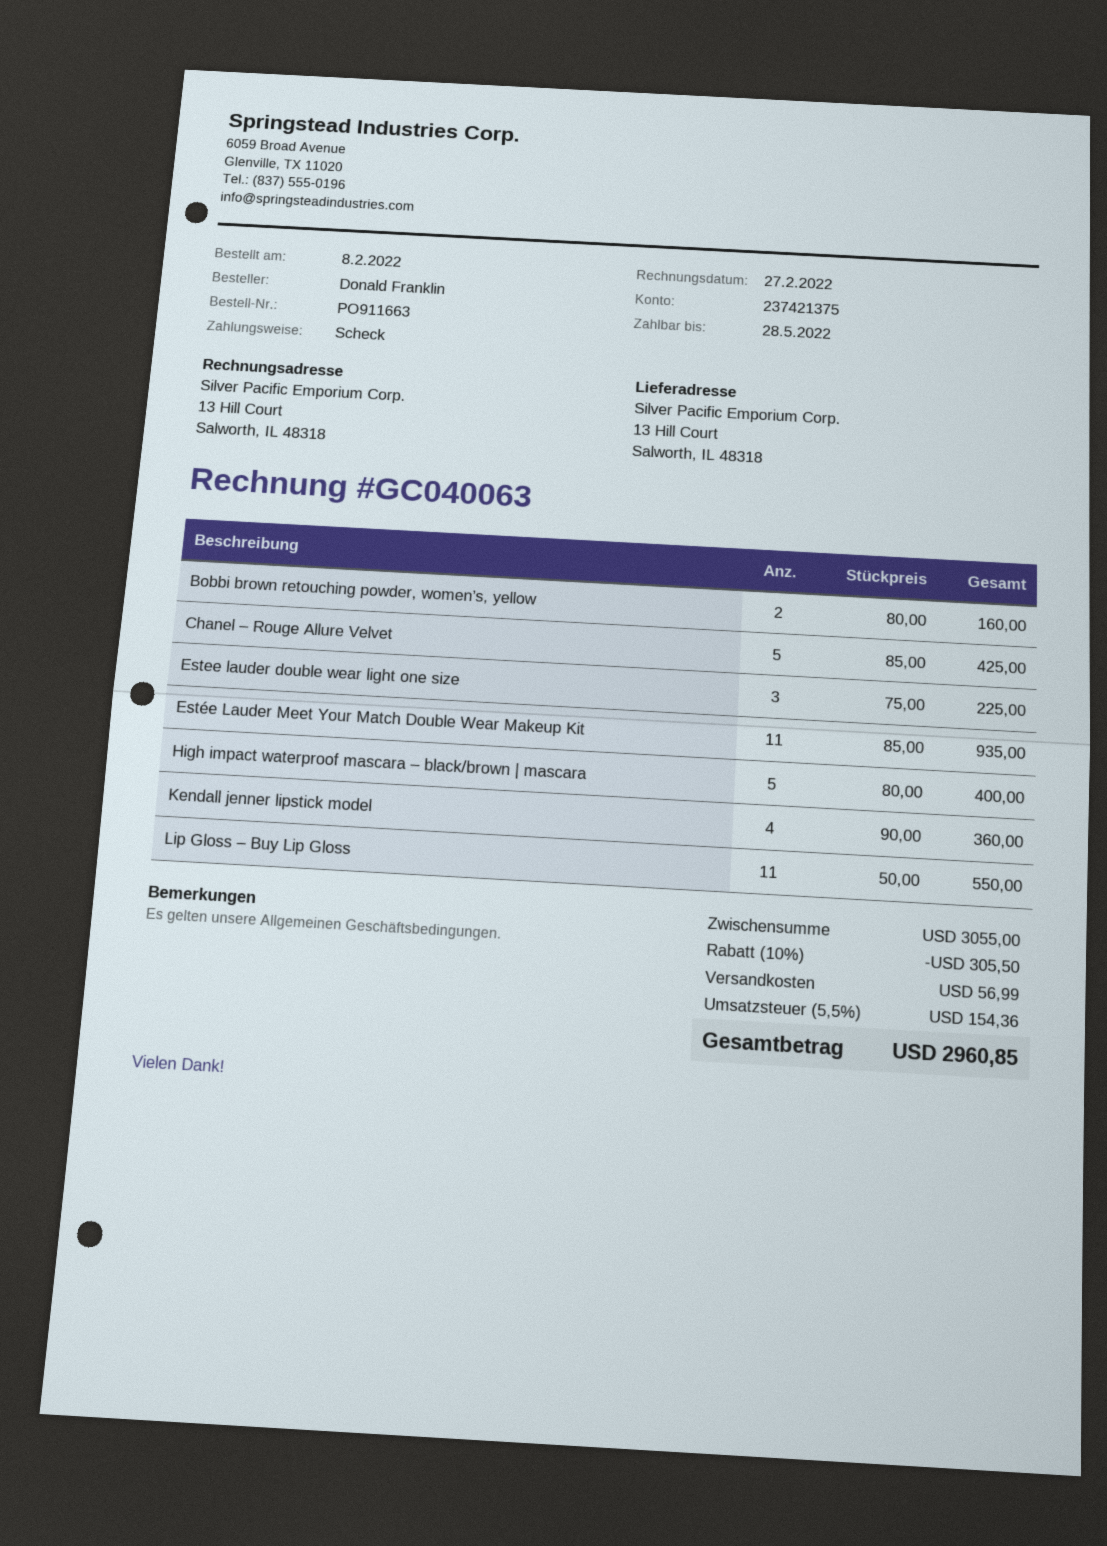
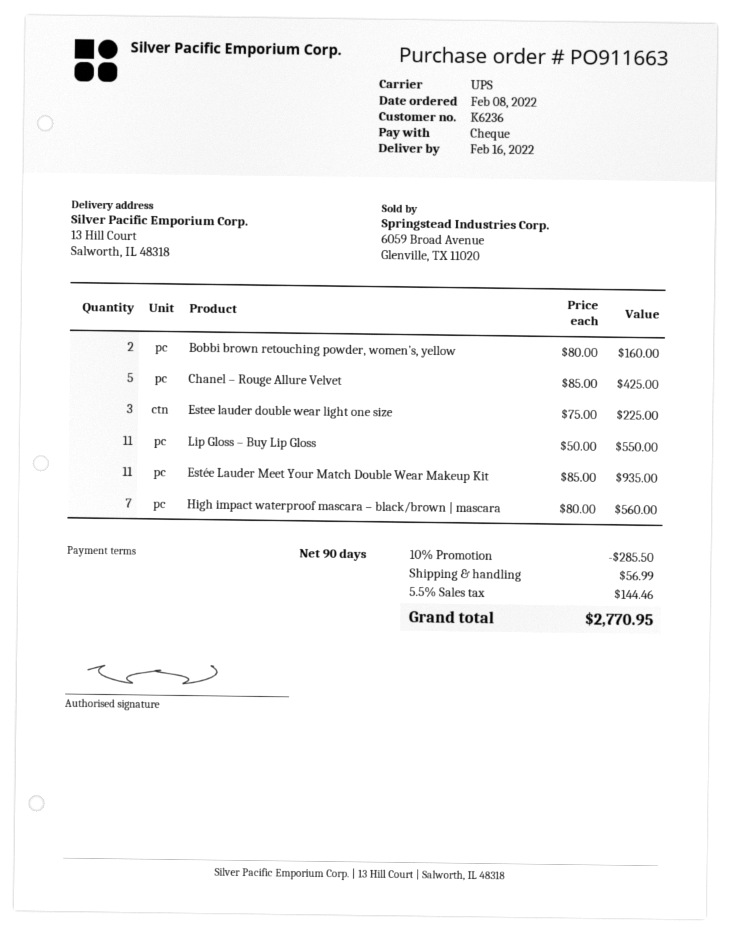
High impact waterproof mascara – black/brown | mascara: 5 x 80.00 = 400.00 -> 7 x 80.00 = 560.00
Kendall jenner lipstick model: 4 x 90.00 = 360.00 -> none
discount: 10% = 305.50 -> 10% = 285.50
tax: 5.5% = 154.36 -> 5.5% = 144.46
total: 2960.85 -> 2770.95

